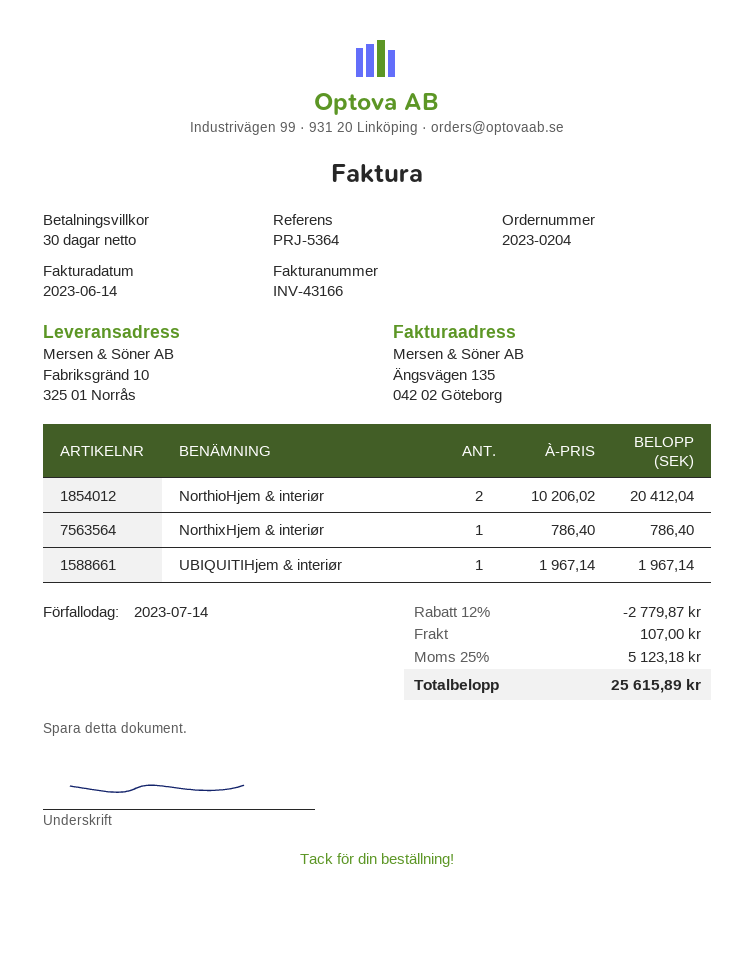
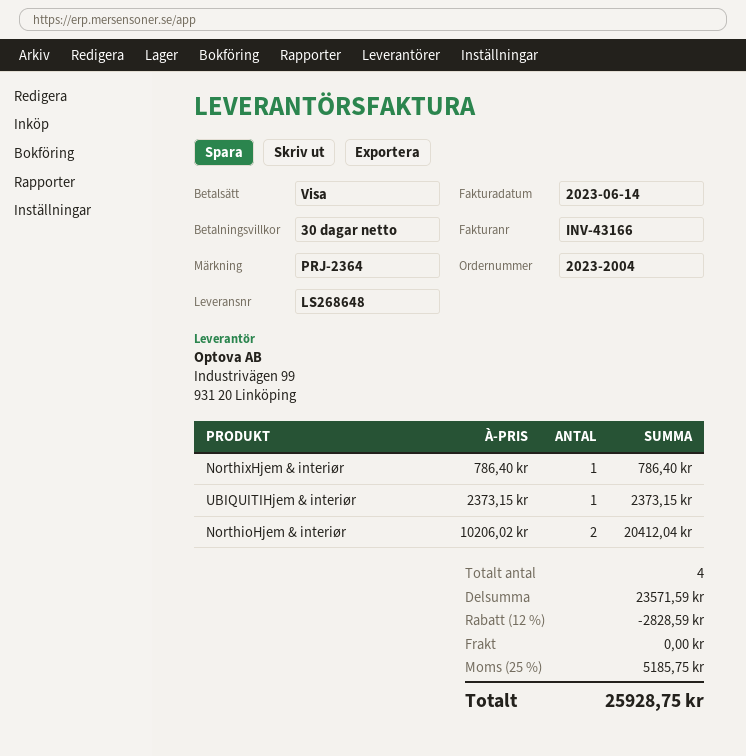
order number: 2023-0204 -> 2023-2004
reference: PRJ-5364 -> PRJ-2364
UBIQUITIHjem & interiør: 1 x 1967.14 = 1967.14 -> 1 x 2373.15 = 2373.15
discount: 12% = 2779.87 -> 12% = 2828.59
shipping: 107.00 -> 0.00
tax: 25% = 5123.18 -> 25% = 5185.75
total: 25615.89 -> 25928.75

